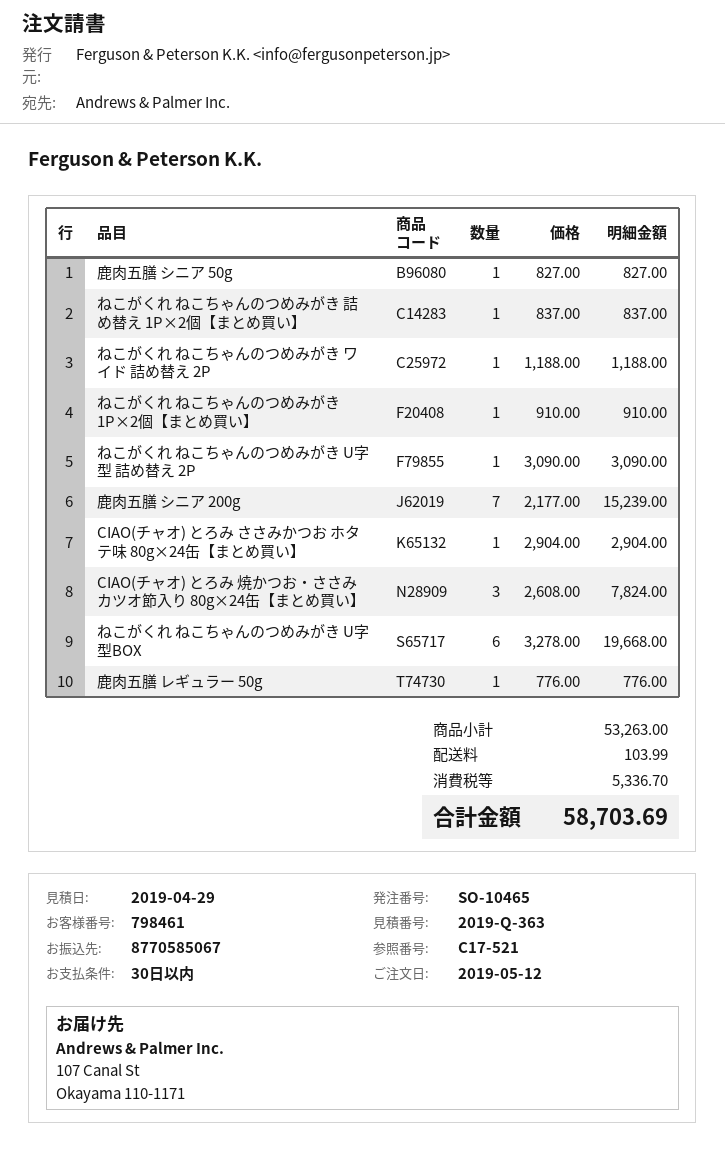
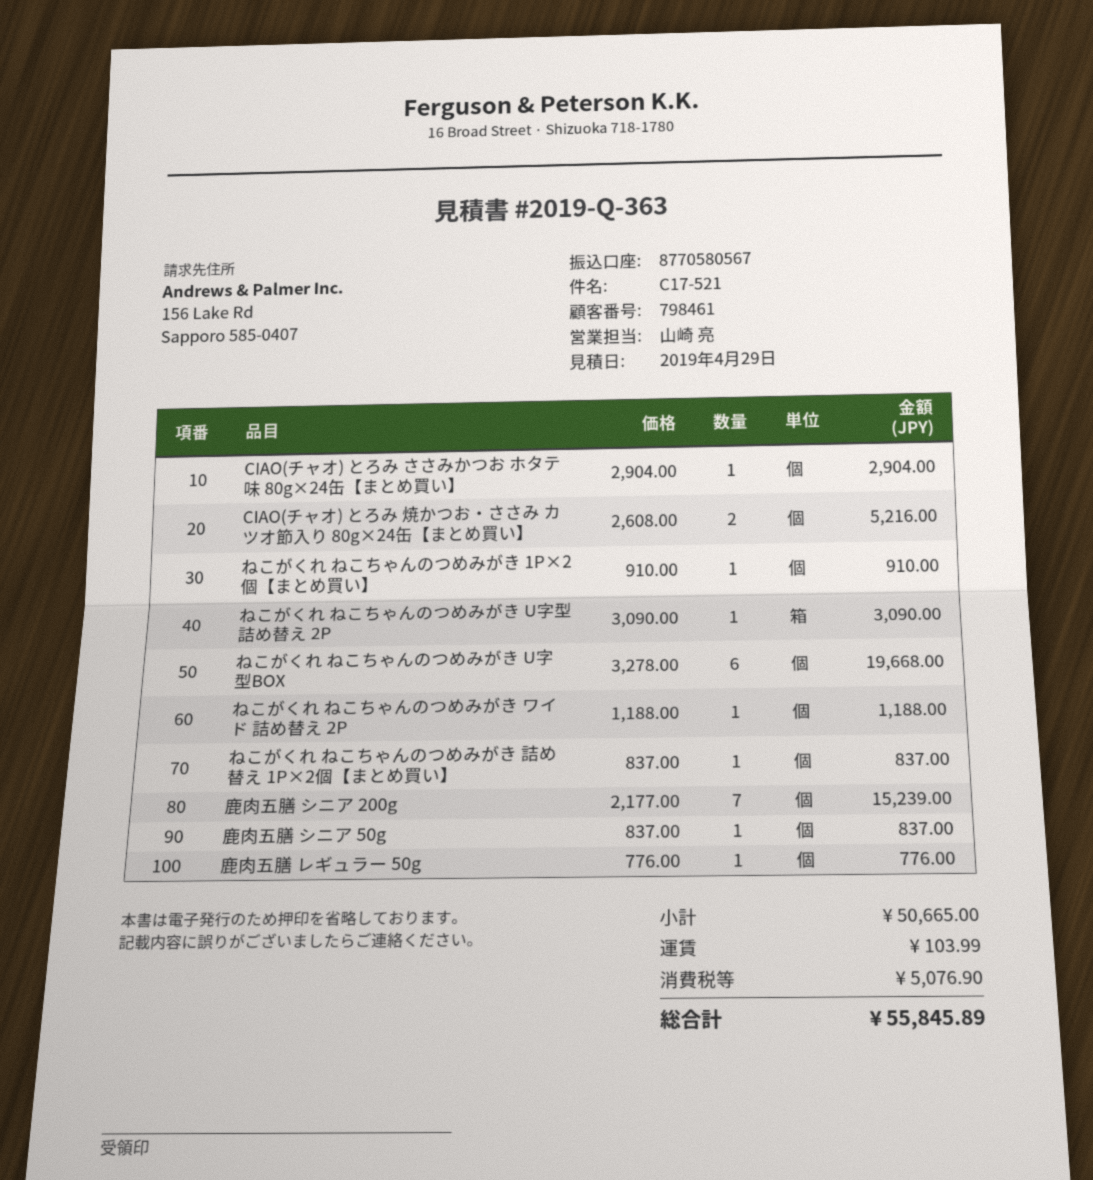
bank account: 8770585067 -> 8770580567
鹿肉五膳 シニア 50g: 1 x 827.00 = 827.00 -> 1 x 837.00 = 837.00
CIAO(チャオ) とろみ 焼かつお・ささみ カツオ節入り 80g×24缶【まとめ買い】: 3 x 2608.00 = 7824.00 -> 2 x 2608.00 = 5216.00
subtotal: 53263.00 -> 50665.00
tax: 5336.70 -> 5076.90
total: 58703.69 -> 55845.89

